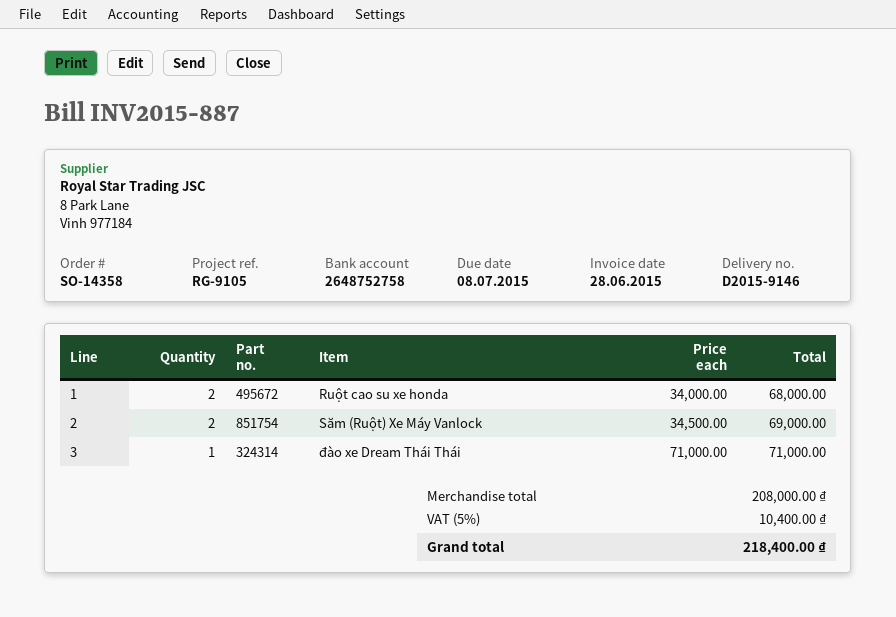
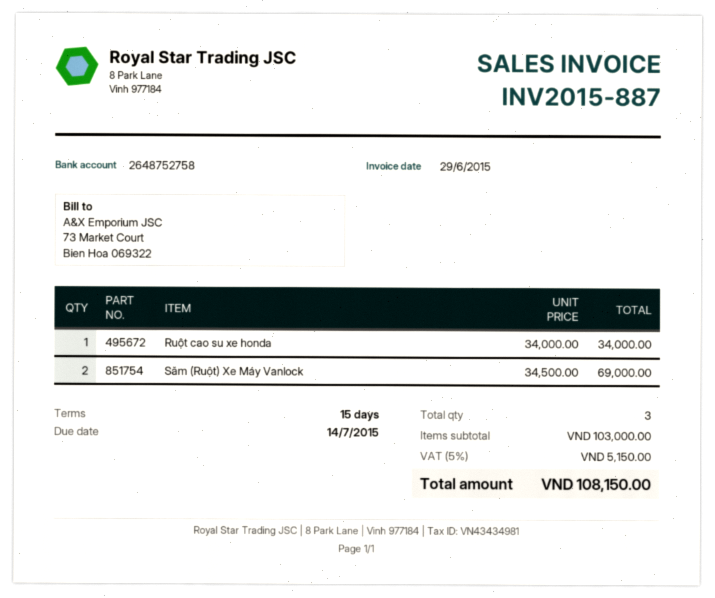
invoice date: 2015-06-28 -> 2015-06-29
due date: 2015-07-08 -> 2015-07-14
Ruột cao su xe honda: 2 x 34000.00 = 68000.00 -> 1 x 34000.00 = 34000.00
đào xe Dream Thái Thái: 1 x 71000.00 = 71000.00 -> none
subtotal: 208000.00 -> 103000.00
tax: 5% = 10400.00 -> 5% = 5150.00
total: 218400.00 -> 108150.00

